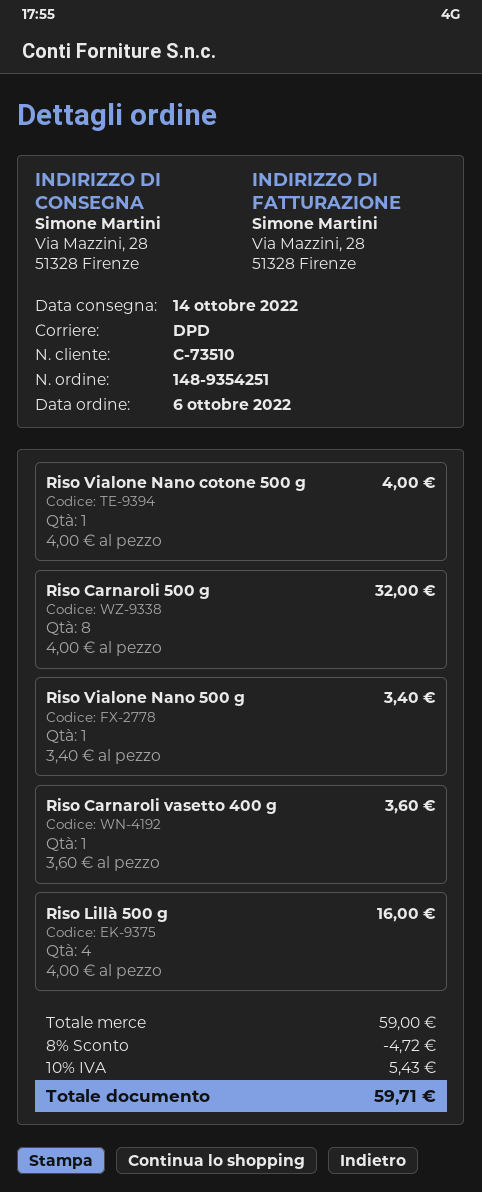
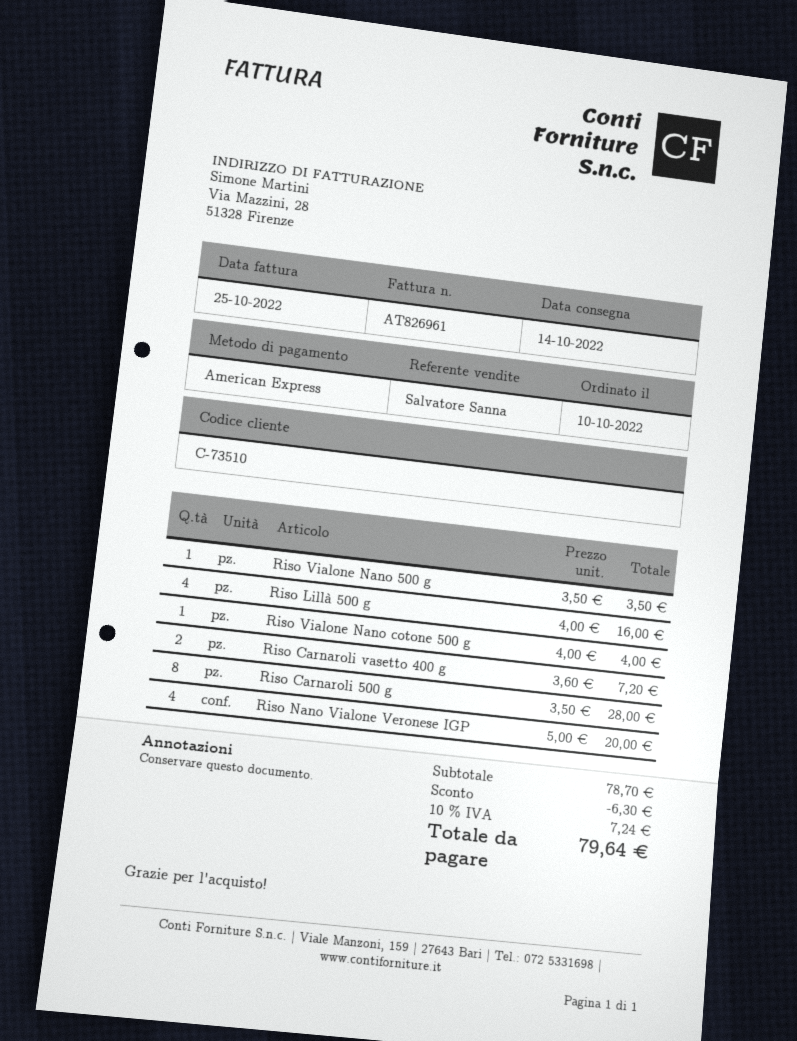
order date: 2022-10-06 -> 2022-10-10
Riso Carnaroli 500 g: 8 x 4.00 = 32.00 -> 8 x 3.50 = 28.00
Riso Vialone Nano 500 g: 1 x 3.40 = 3.40 -> 1 x 3.50 = 3.50
Riso Carnaroli vasetto 400 g: 1 x 3.60 = 3.60 -> 2 x 3.60 = 7.20
Riso Nano Vialone Veronese IGP: none -> 4 x 5.00 = 20.00
subtotal: 59.00 -> 78.70
discount: 4.72 -> 6.30
tax: 10% = 5.43 -> 10% = 7.24
total: 59.71 -> 79.64

